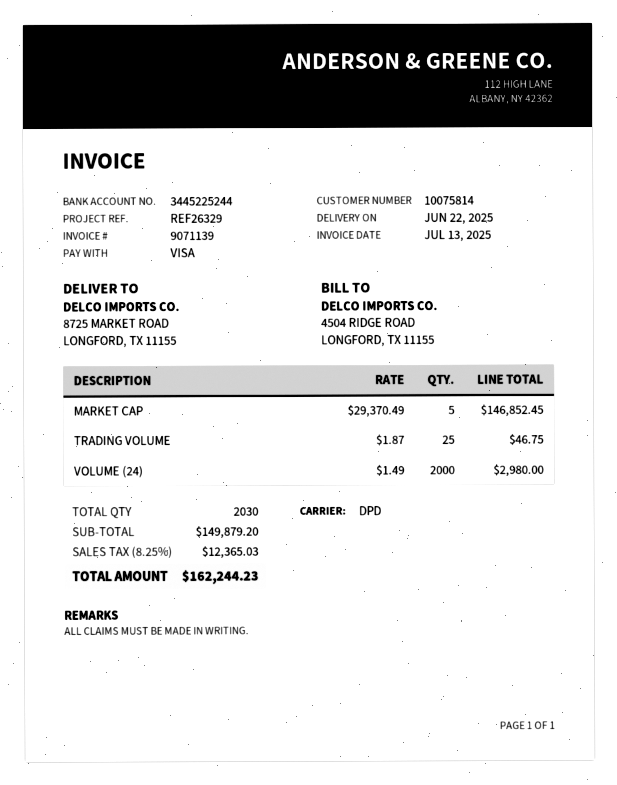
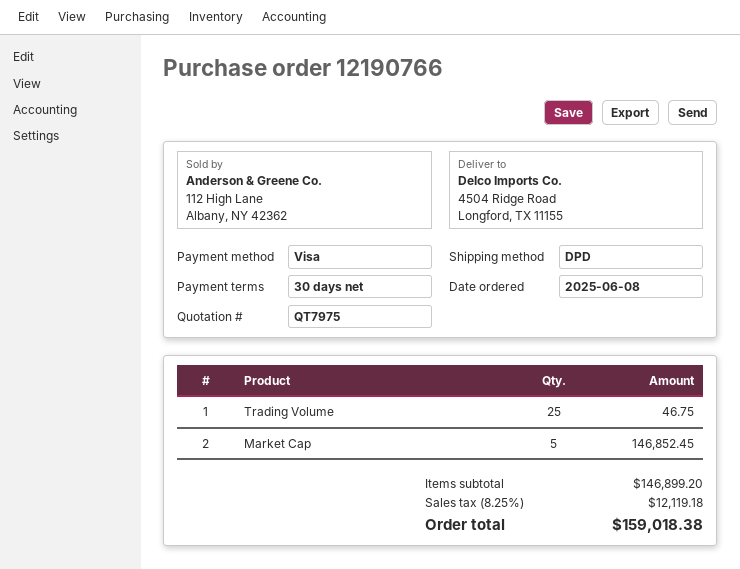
ship to: 8725 MARKET ROAD, LONGFORD, TX 11155 -> 4504 Ridge Road, Longford, TX 11155
VOLUME (24): 2000 for 2980.00 -> none
subtotal: 149879.20 -> 146899.20
tax: 8.25% = 12365.03 -> 8.25% = 12119.18
total: 162244.23 -> 159018.38

